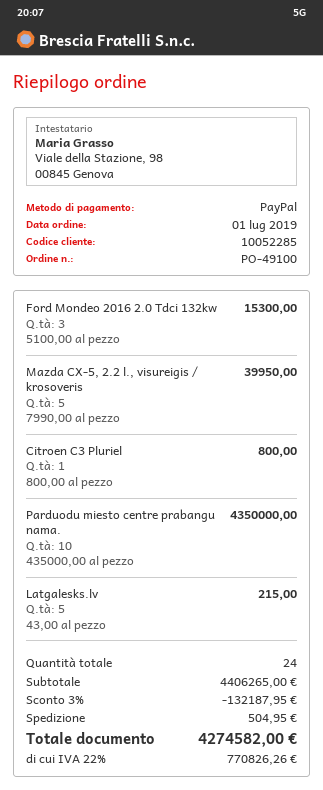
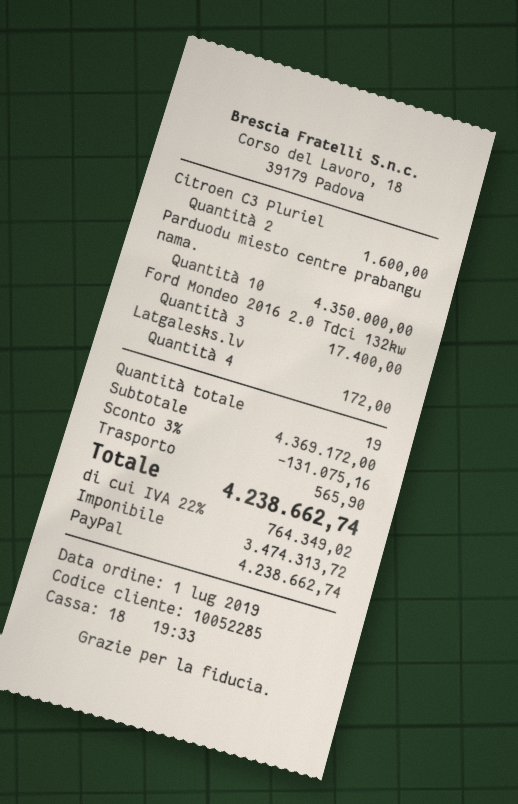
Ford Mondeo 2016 2.0 Tdci 132kw: 3 for 15300.00 -> 3 for 17400.00
Mazda CX-5, 2.2 l., visureigis / krosoveris: 5 for 39950.00 -> none
Citroen C3 Pluriel: 1 for 800.00 -> 2 for 1600.00
Latgalesks.lv: 5 for 215.00 -> 4 for 172.00
total quantity: 24 -> 19
subtotal: 4406265.00 -> 4369172.00
discount: 3% = 132187.95 -> 3% = 131075.16
shipping: 504.95 -> 565.90
tax: 22% = 770826.26 -> 22% = 764349.02
total: 4274582.00 -> 4238662.74

